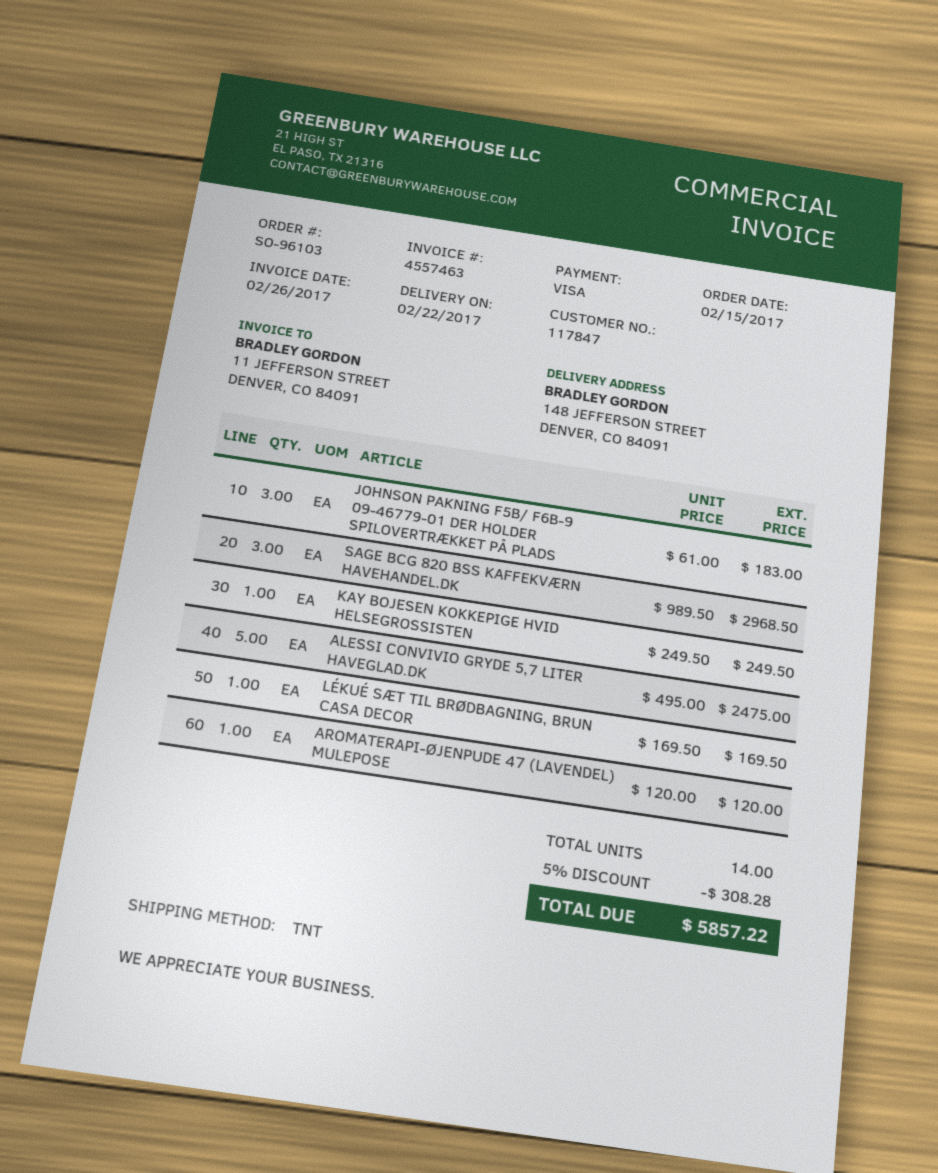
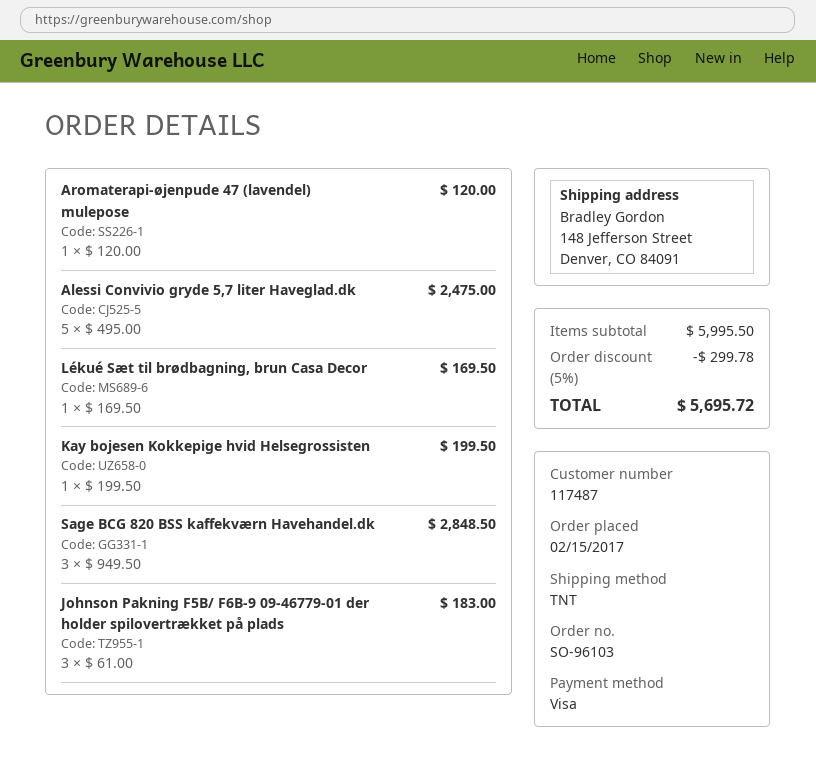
customer number: 117847 -> 117487
SAGE BCG 820 BSS KAFFEKVÆRN HAVEHANDEL.DK: 3 x 989.50 = 2968.50 -> 3 x 949.50 = 2848.50
KAY BOJESEN KOKKEPIGE HVID HELSEGROSSISTEN: 1 x 249.50 = 249.50 -> 1 x 199.50 = 199.50
discount: 5% = 308.28 -> 5% = 299.78
total: 5857.22 -> 5695.72

